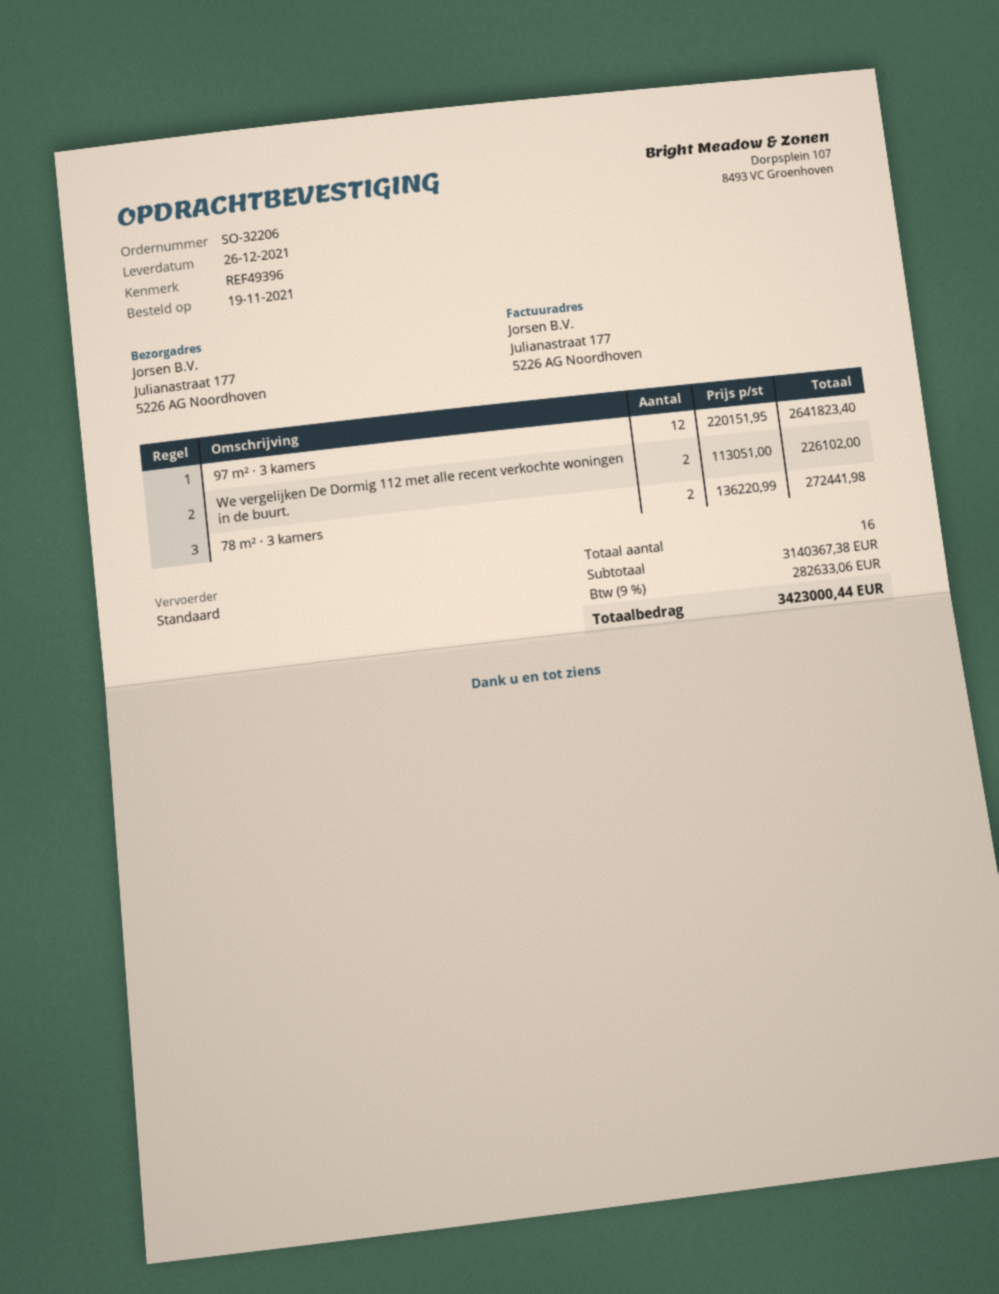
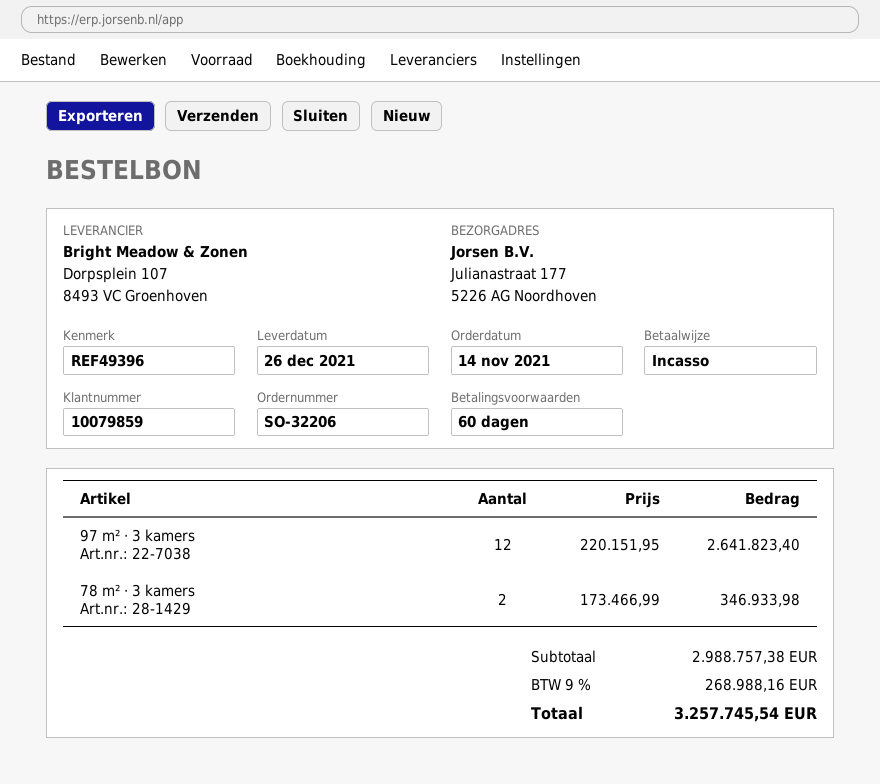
order date: 2021-11-19 -> 2021-11-14
We vergelijken De Dormig 112 met alle recent verkochte woningen in de buurt.: 2 x 113051.00 = 226102.00 -> none
78 m² · 3 kamers: 2 x 136220.99 = 272441.98 -> 2 x 173466.99 = 346933.98
subtotal: 3140367.38 -> 2988757.38
tax: 9% = 282633.06 -> 9% = 268988.16
total: 3423000.44 -> 3257745.54

